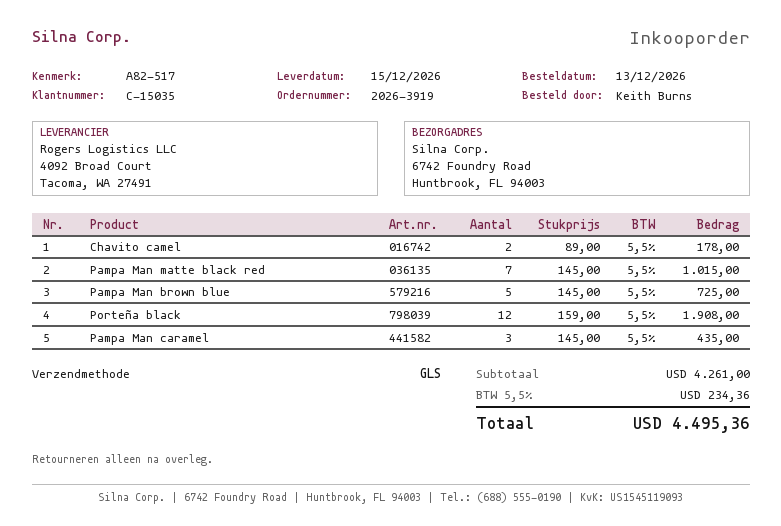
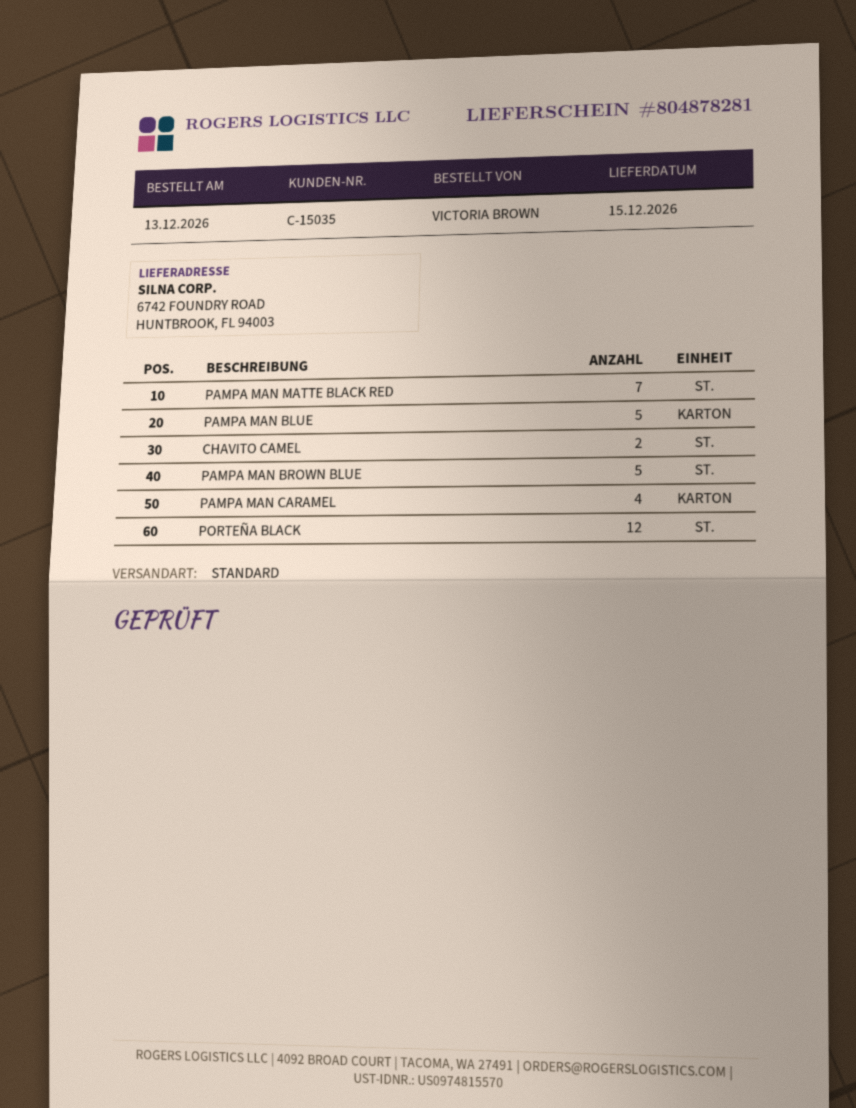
ordered by: Keith Burns -> VICTORIA BROWN
shipping method: GLS -> standard
Pampa Man caramel: 3 -> 4
PAMPA MAN BLUE: none -> 5

